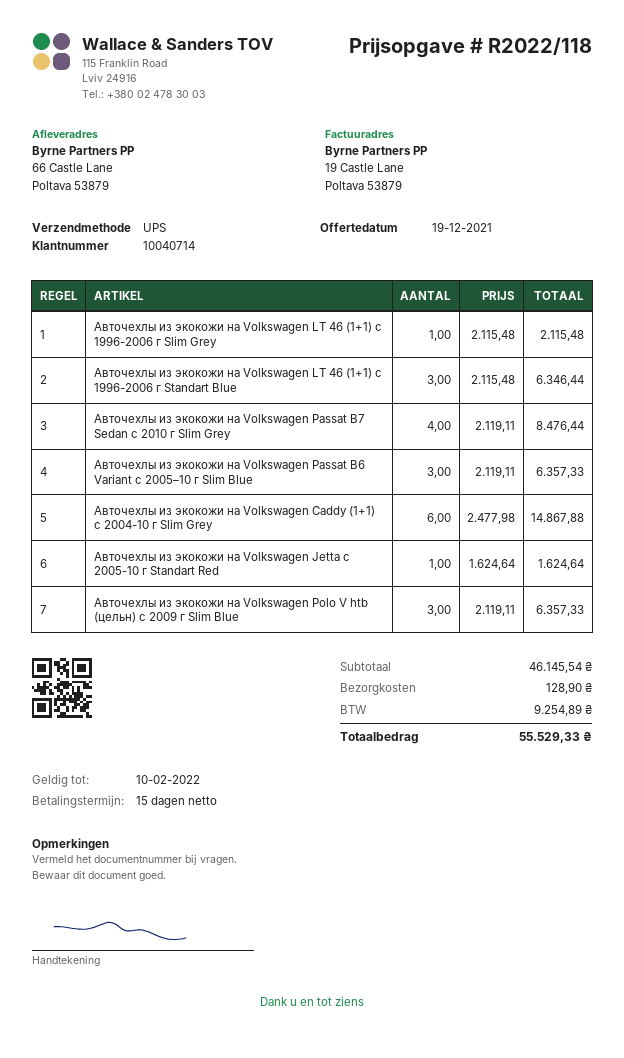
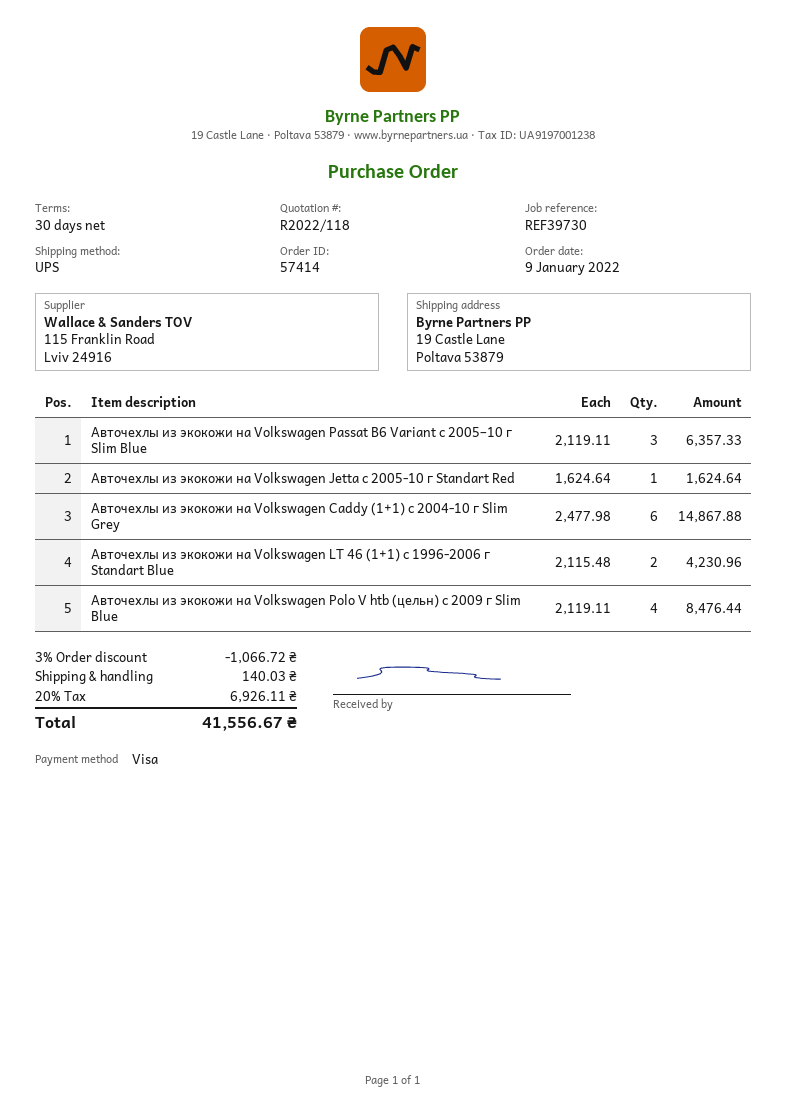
payment terms: 15 days -> 30 days
ship to: 66 Castle Lane, Poltava 53879 -> 19 Castle Lane, Poltava 53879
Авточехлы из экокожи на Volkswagen LT 46 (1+1) с 1996-2006 г Slim Grey: 1 x 2115.48 = 2115.48 -> none
Авточехлы из экокожи на Volkswagen LT 46 (1+1) с 1996-2006 г Standart Blue: 3 x 2115.48 = 6346.44 -> 2 x 2115.48 = 4230.96
Авточехлы из экокожи на Volkswagen Passat B7 Sedan c 2010 г Slim Grey: 4 x 2119.11 = 8476.44 -> none
Авточехлы из экокожи на Volkswagen Polo V htb (цельн) с 2009 г Slim Blue: 3 x 2119.11 = 6357.33 -> 4 x 2119.11 = 8476.44
discount: none -> 3% = 1066.72
shipping: 128.90 -> 140.03
tax: 9254.89 -> 6926.11
total: 55529.33 -> 41556.67

